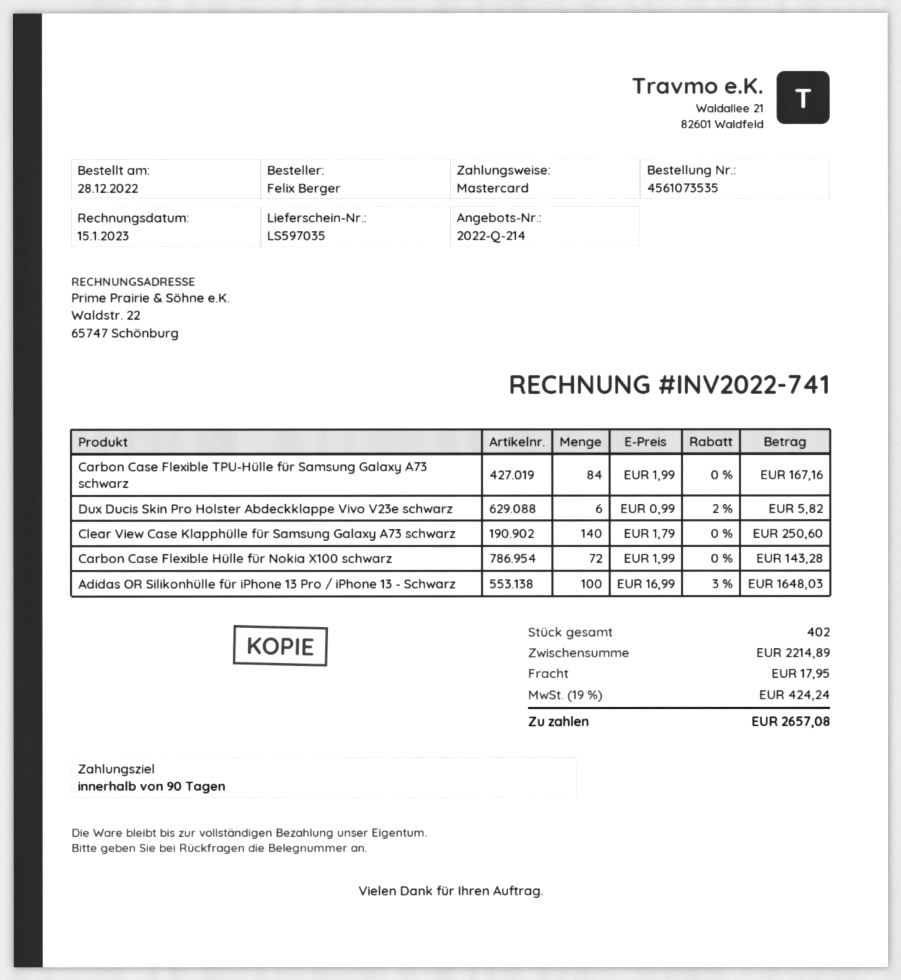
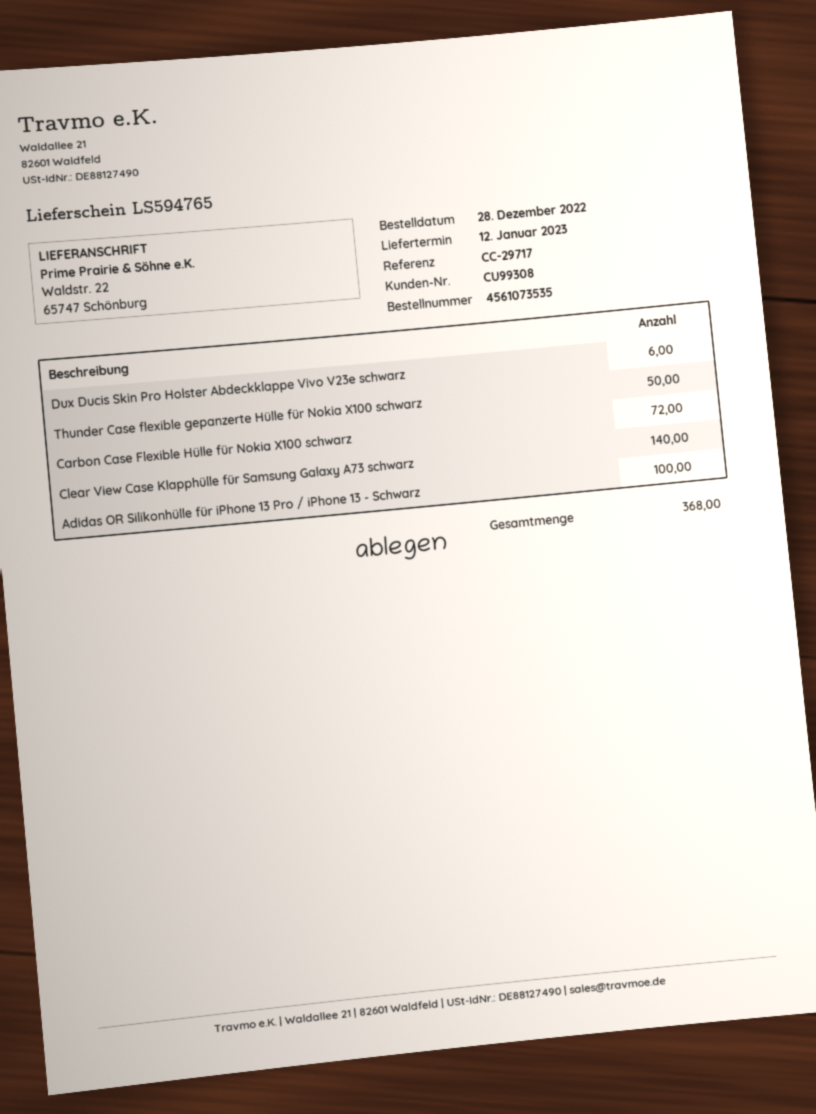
delivery note number: LS597035 -> LS594765
Carbon Case Flexible TPU-Hülle für Samsung Galaxy A73 schwarz: 84 -> none
Thunder Case flexible gepanzerte Hülle für Nokia X100 schwarz: none -> 50
total quantity: 402 -> 368

